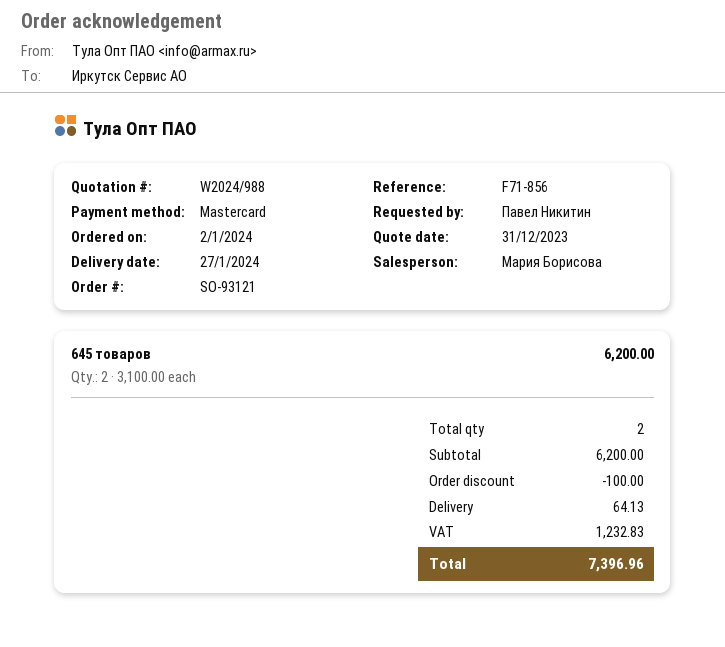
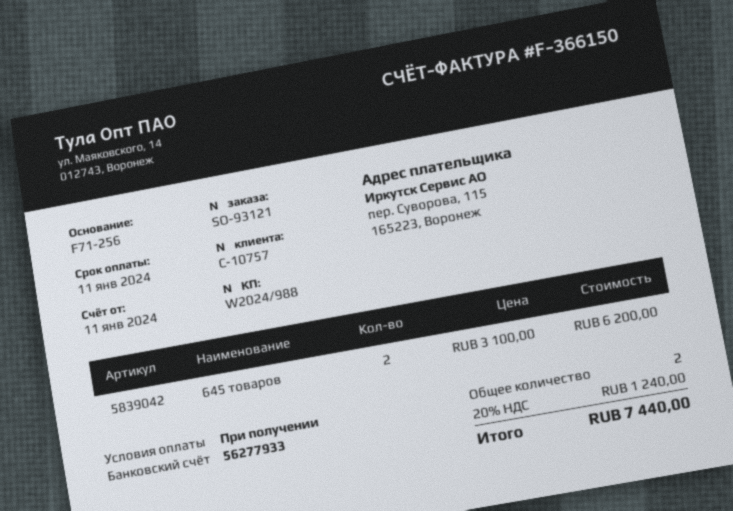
reference: F71-856 -> F71-256
discount: 100.00 -> none
shipping: 64.13 -> none
tax: 1232.83 -> 1240.00
total: 7396.96 -> 7440.00

